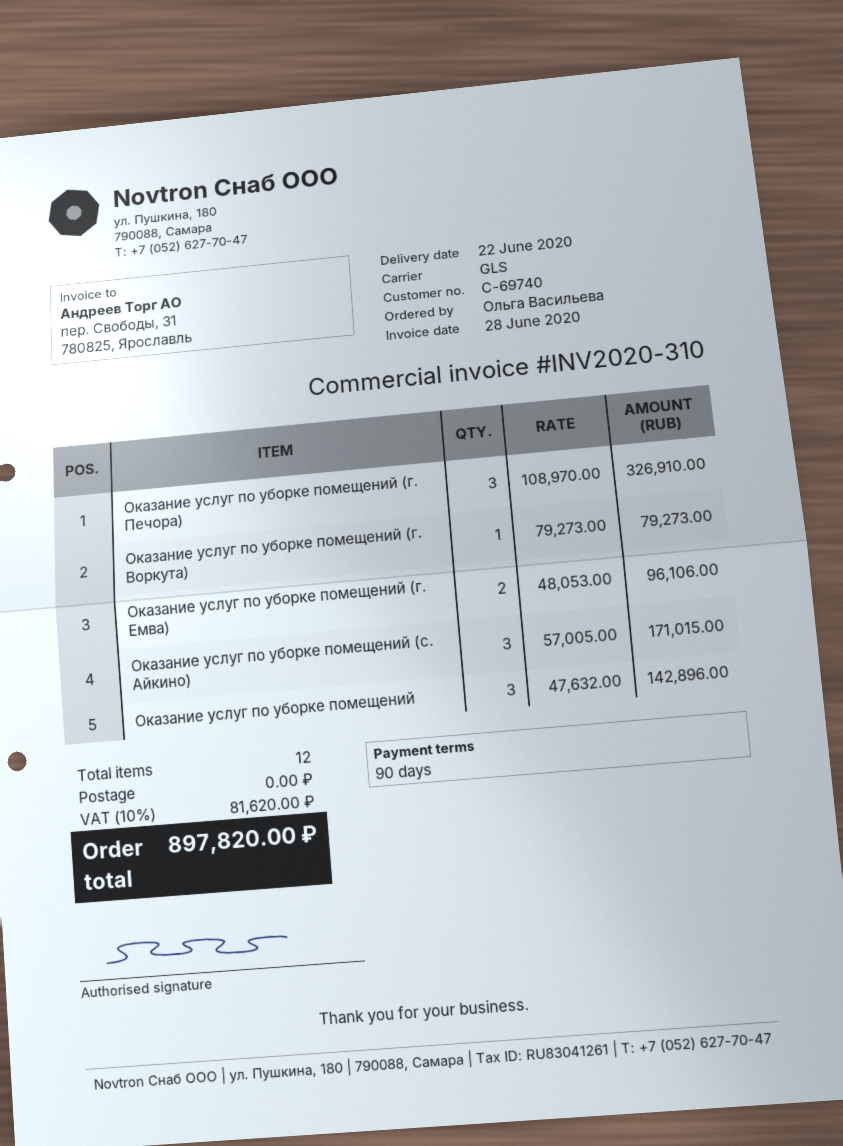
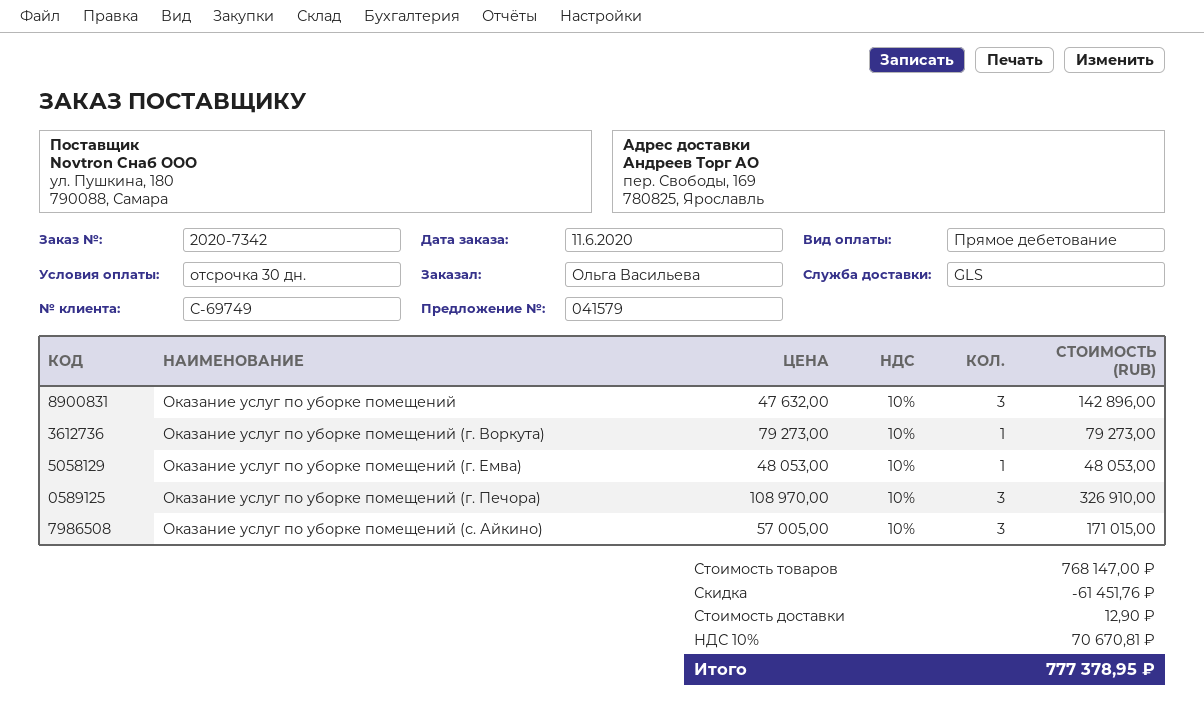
payment terms: 90 days -> 30 days
customer number: C-69740 -> C-69749
Оказание услуг по уборке помещений (г. Емва): 2 x 48053.00 = 96106.00 -> 1 x 48053.00 = 48053.00
discount: none -> 61451.76
shipping: 0.00 -> 12.90
tax: 10% = 81620.00 -> 10% = 70670.81
total: 897820.00 -> 777378.95

